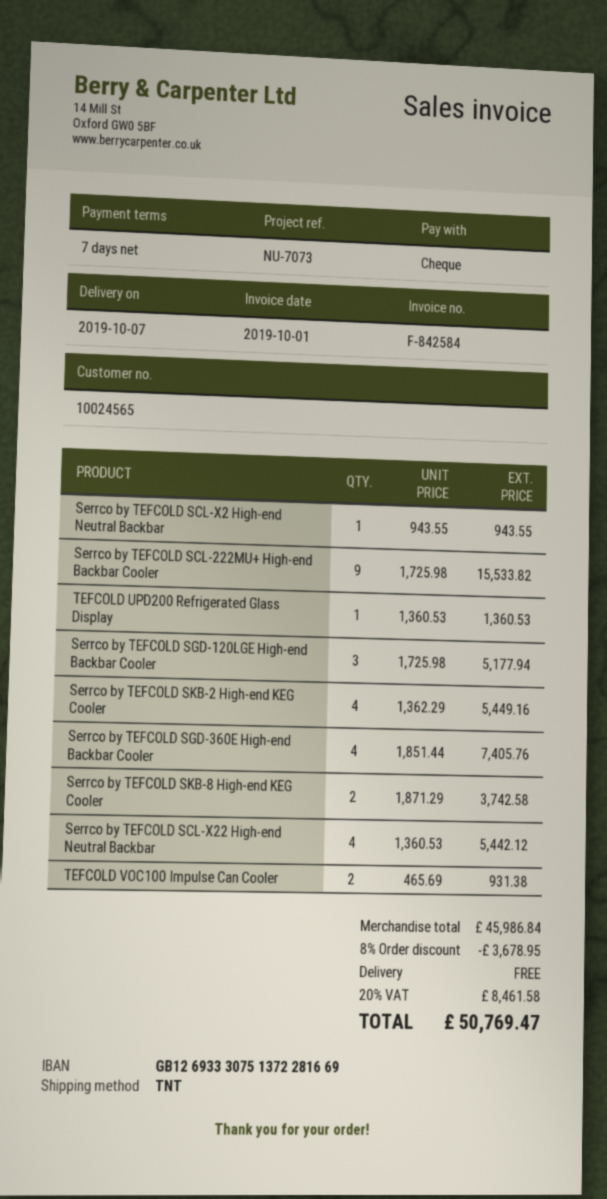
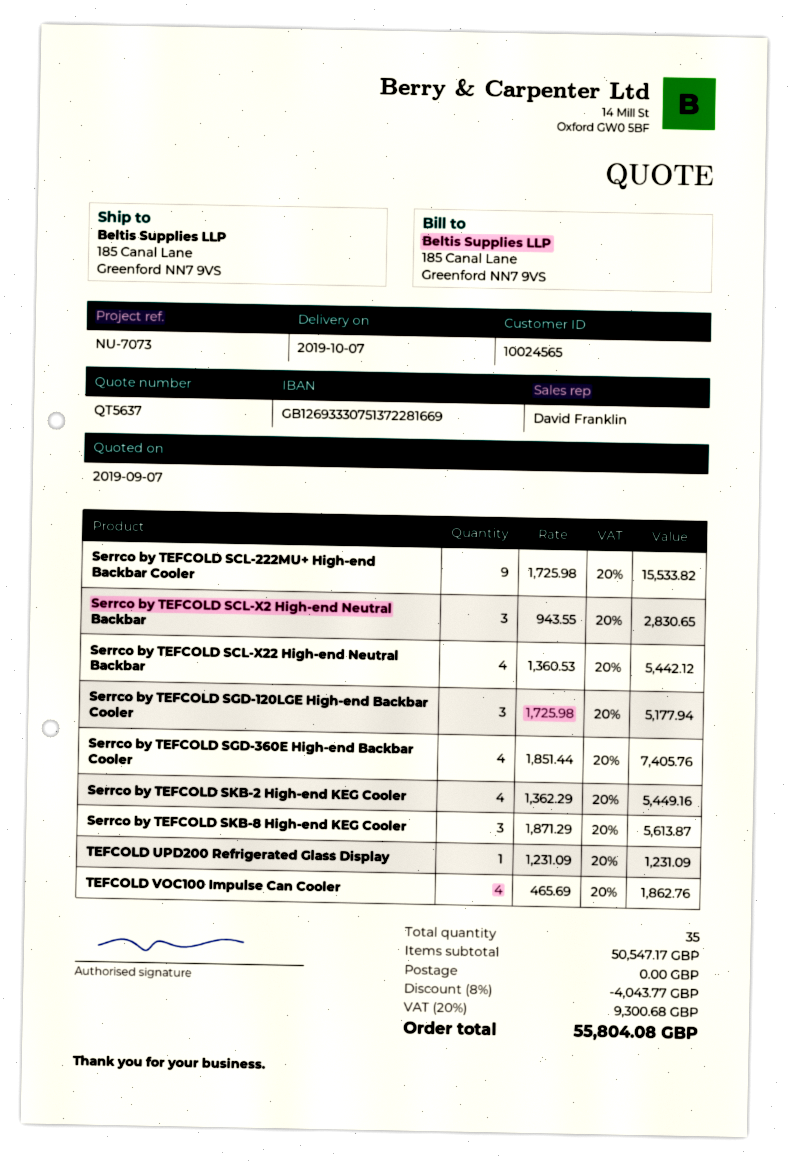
Serrco by TEFCOLD SCL-X2 High-end Neutral Backbar: 1 x 943.55 = 943.55 -> 3 x 943.55 = 2830.65
TEFCOLD UPD200 Refrigerated Glass Display: 1 x 1360.53 = 1360.53 -> 1 x 1231.09 = 1231.09
Serrco by TEFCOLD SKB-8 High-end KEG Cooler: 2 x 1871.29 = 3742.58 -> 3 x 1871.29 = 5613.87
TEFCOLD VOC100 Impulse Can Cooler: 2 x 465.69 = 931.38 -> 4 x 465.69 = 1862.76
subtotal: 45986.84 -> 50547.17
discount: 8% = 3678.95 -> 8% = 4043.77
tax: 20% = 8461.58 -> 20% = 9300.68
total: 50769.47 -> 55804.08

